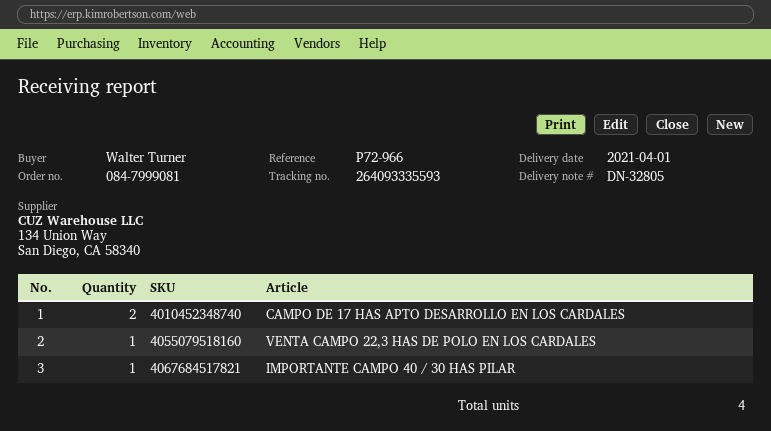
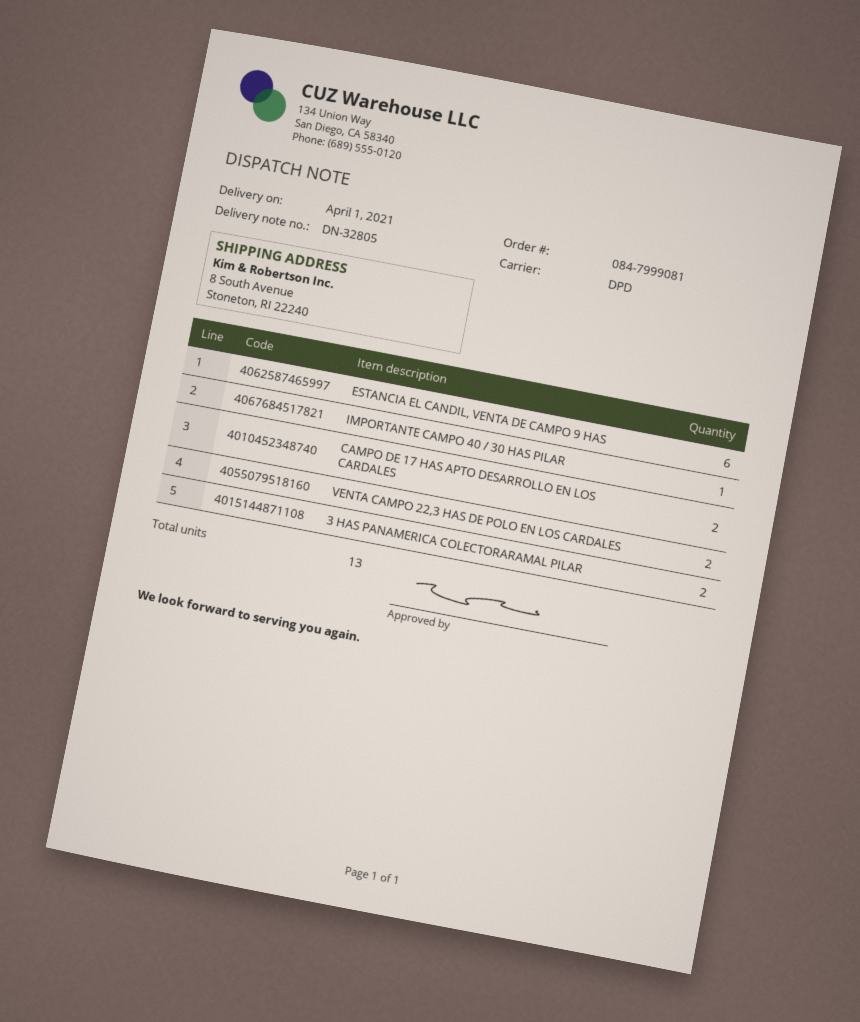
VENTA CAMPO 22,3 HAS DE POLO EN LOS CARDALES: 1 -> 2
ESTANCIA EL CANDIL, VENTA DE CAMPO 9 HAS: none -> 6
3 HAS PANAMERICA COLECTORARAMAL PILAR: none -> 2
total quantity: 4 -> 13

